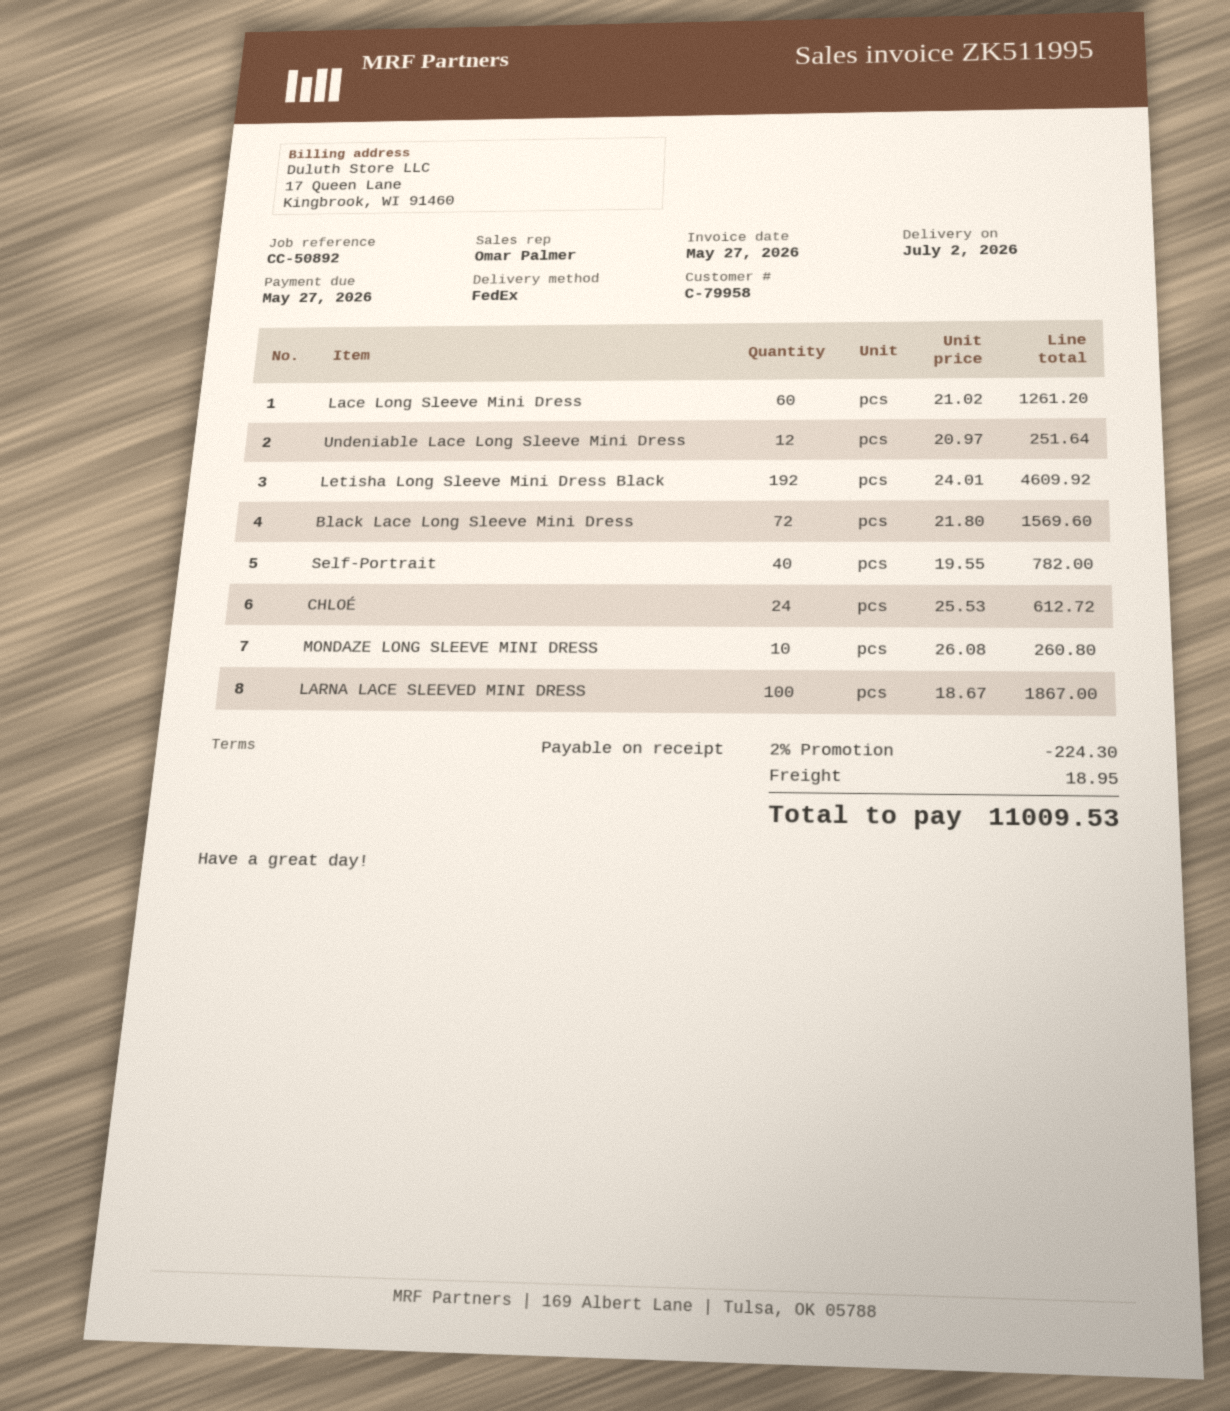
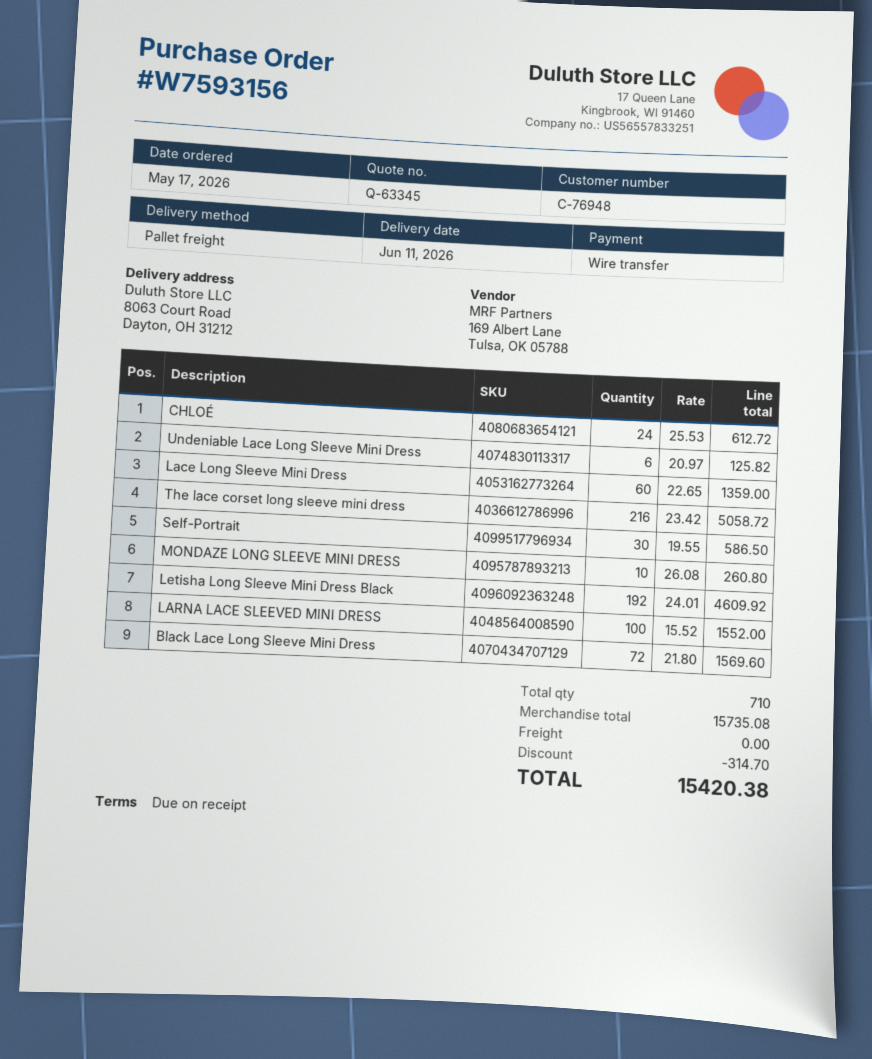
delivery date: 2026-07-02 -> 2026-06-11
customer number: C-79958 -> C-76948
shipping method: FedEx -> pallet freight
Lace Long Sleeve Mini Dress: 60 x 21.02 = 1261.20 -> 60 x 22.65 = 1359.00
Undeniable Lace Long Sleeve Mini Dress: 12 x 20.97 = 251.64 -> 6 x 20.97 = 125.82
Self-Portrait: 40 x 19.55 = 782.00 -> 30 x 19.55 = 586.50
LARNA LACE SLEEVED MINI DRESS: 100 x 18.67 = 1867.00 -> 100 x 15.52 = 1552.00
The lace corset long sleeve mini dress: none -> 216 x 23.42 = 5058.72
discount: 224.30 -> 314.70
shipping: 18.95 -> 0.00
total: 11009.53 -> 15420.38

